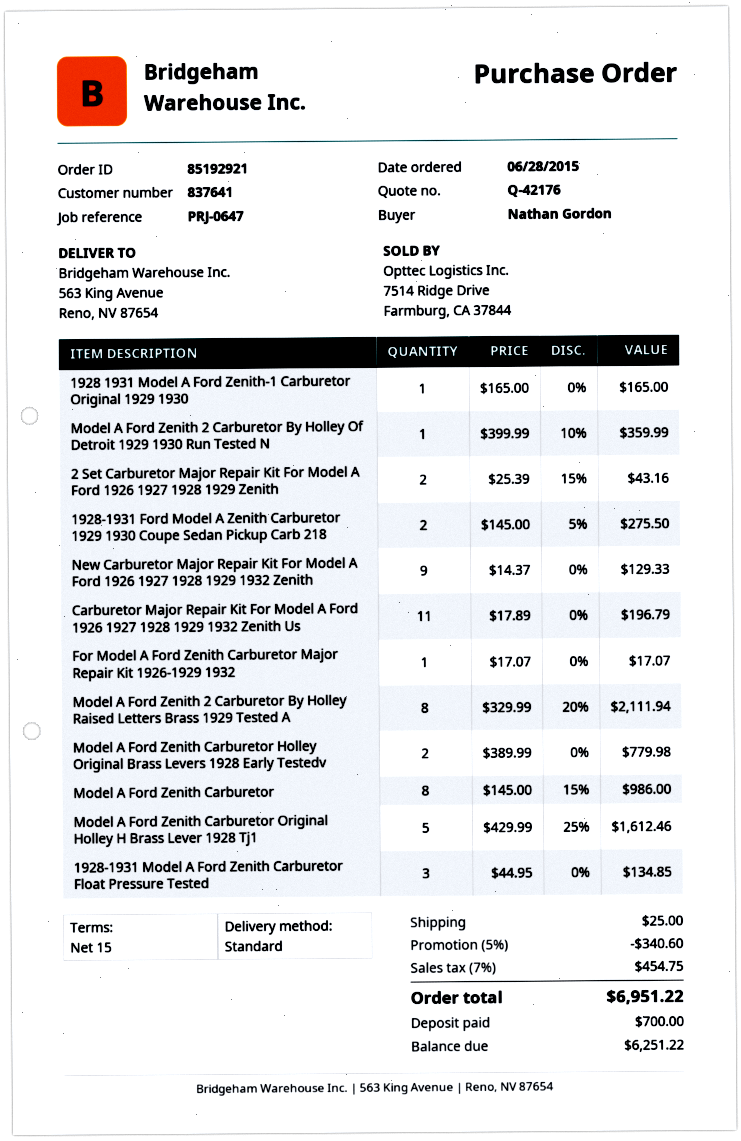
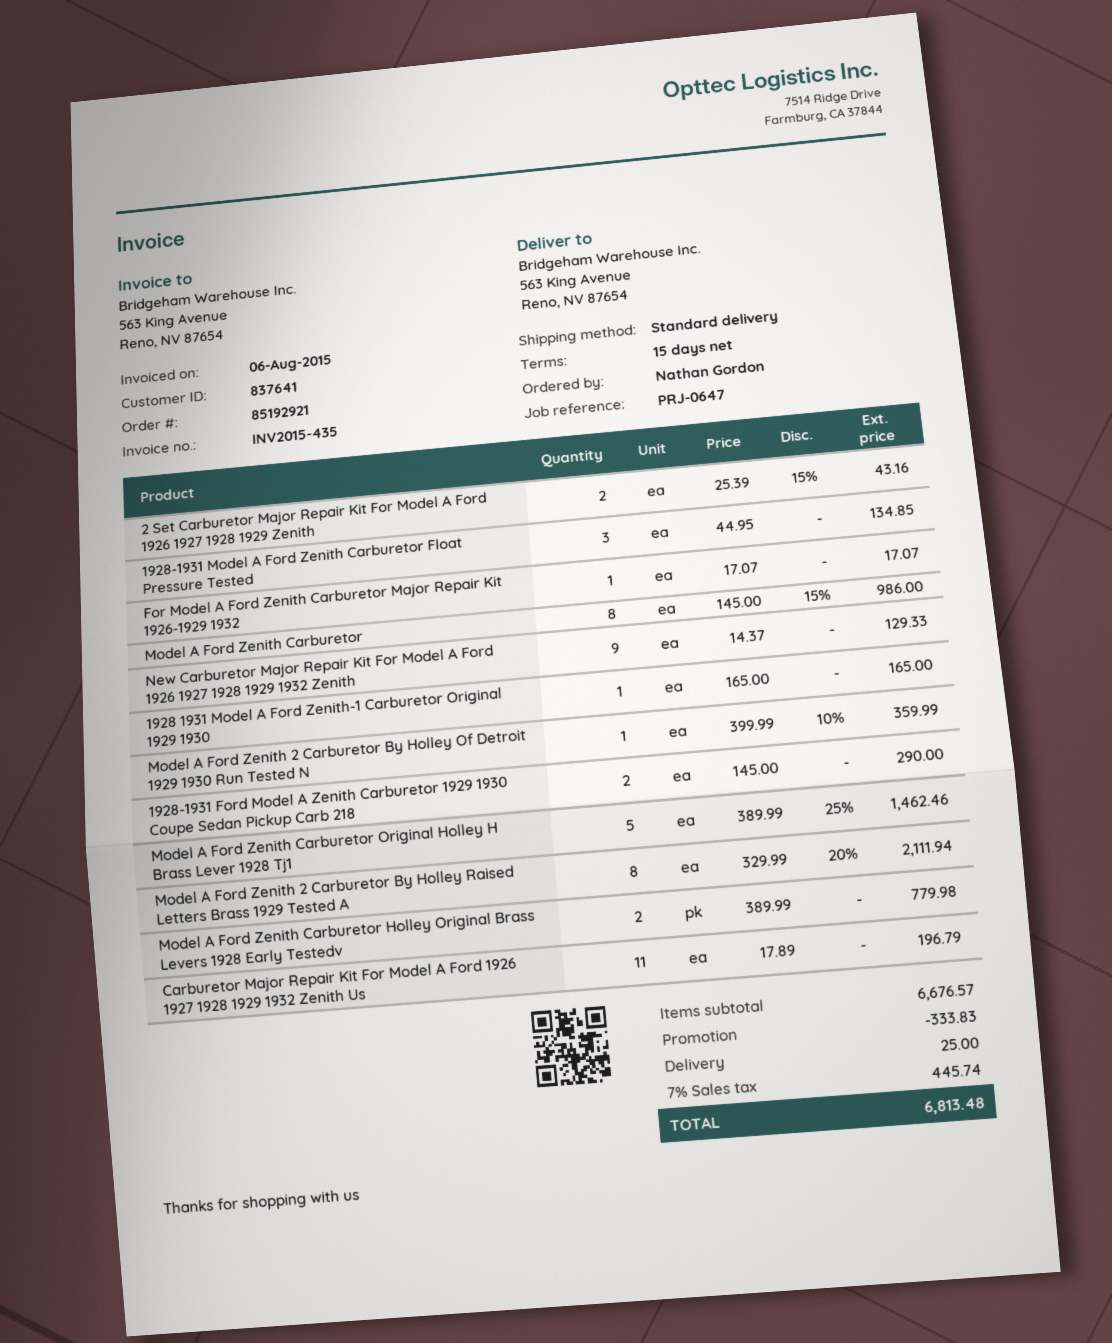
1928-1931 Ford Model A Zenith Carburetor 1929 1930 Coupe Sedan Pickup Carb 218: 2 x 145.00 - 5% = 275.50 -> 2 x 145.00 = 290.00
Model A Ford Zenith Carburetor Original Holley H Brass Lever 1928 Tj1: 5 x 429.99 - 25% = 1612.46 -> 5 x 389.99 - 25% = 1462.46
discount: 340.60 -> 333.83
tax: 7% = 454.75 -> 7% = 445.74
total: 6951.22 -> 6813.48

